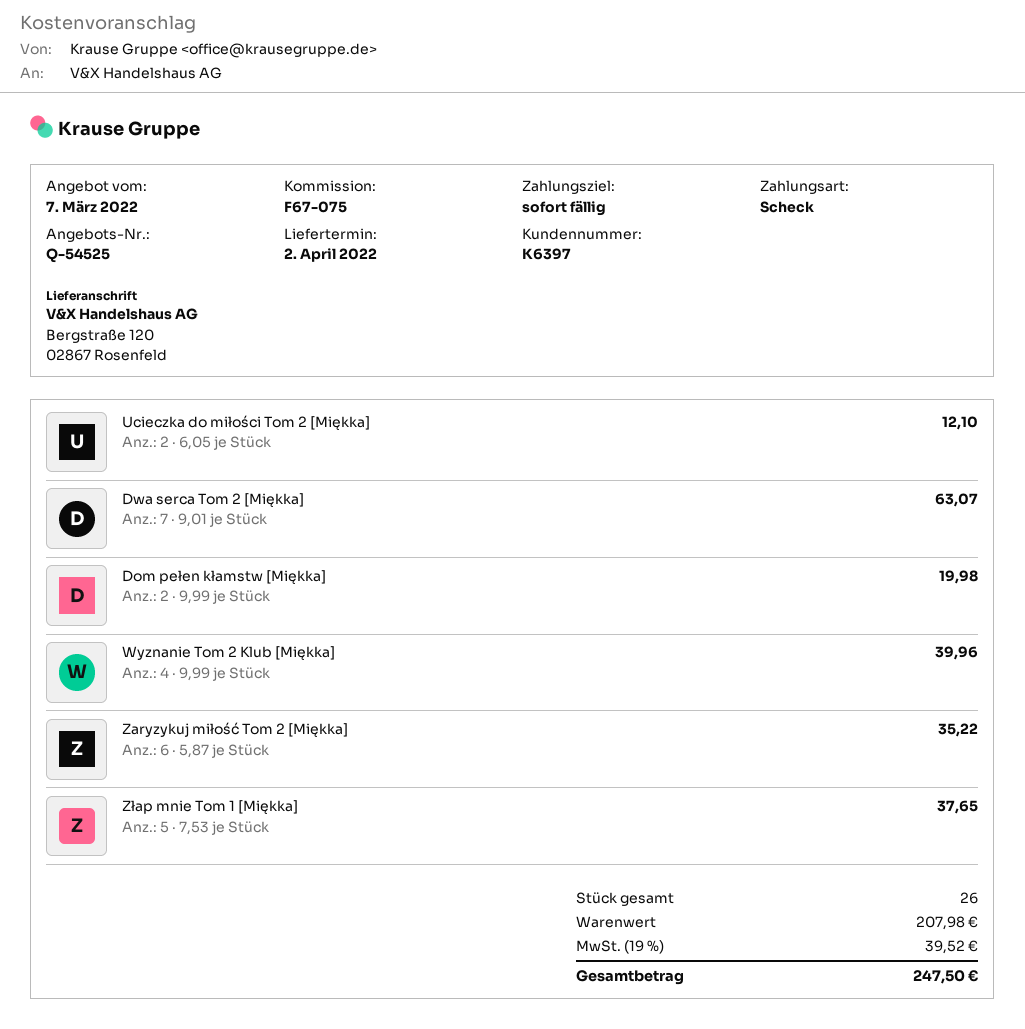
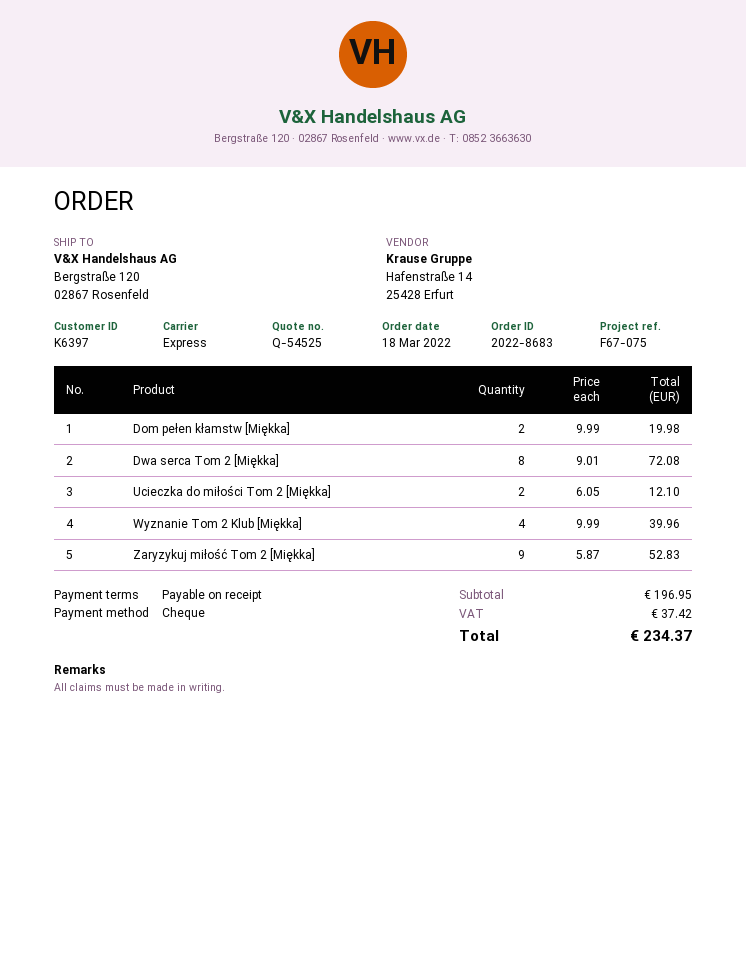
Dwa serca Tom 2 [Miękka]: 7 x 9.01 = 63.07 -> 8 x 9.01 = 72.08
Zaryzykuj miłość Tom 2 [Miękka]: 6 x 5.87 = 35.22 -> 9 x 5.87 = 52.83
Złap mnie Tom 1 [Miękka]: 5 x 7.53 = 37.65 -> none
subtotal: 207.98 -> 196.95
tax: 39.52 -> 37.42
total: 247.50 -> 234.37

